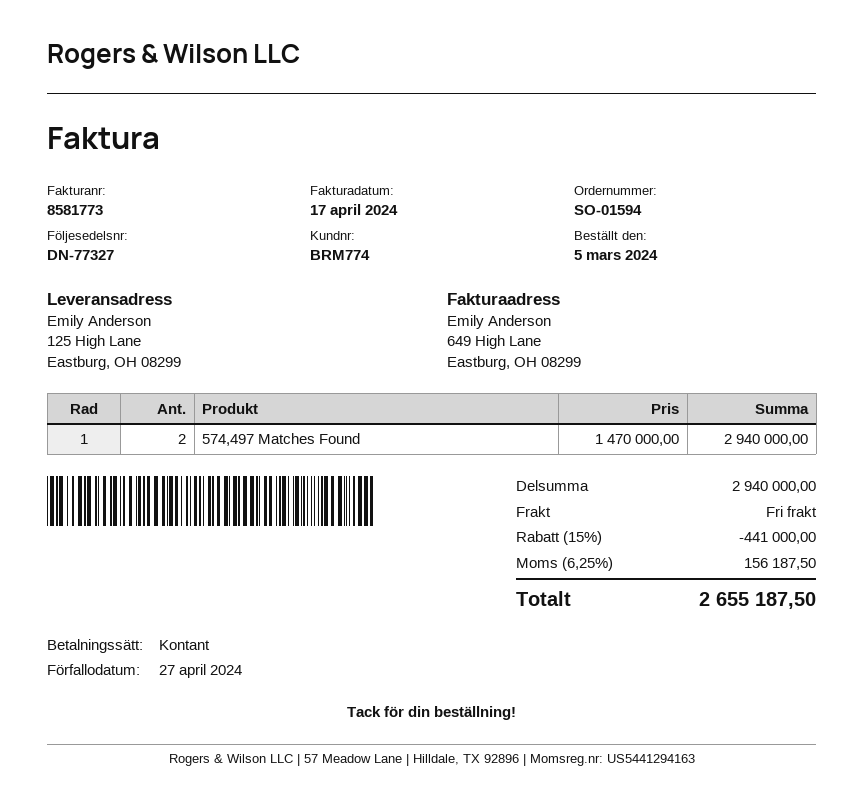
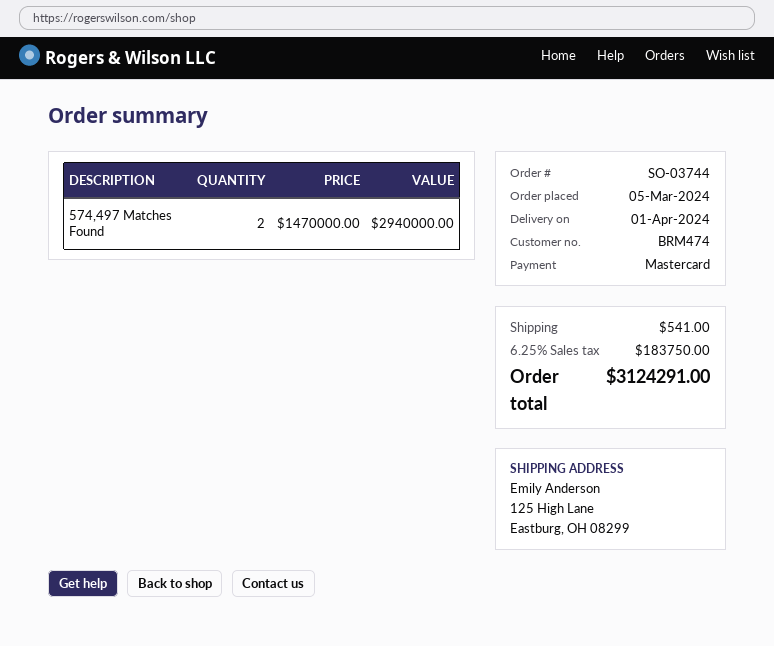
order number: SO-01594 -> SO-03744
customer number: BRM774 -> BRM474
payment method: cash -> Mastercard
discount: 15% = 441000.00 -> none
shipping: 0.00 -> 541.00
tax: 6.25% = 156187.50 -> 6.25% = 183750.00
total: 2655187.50 -> 3124291.00

